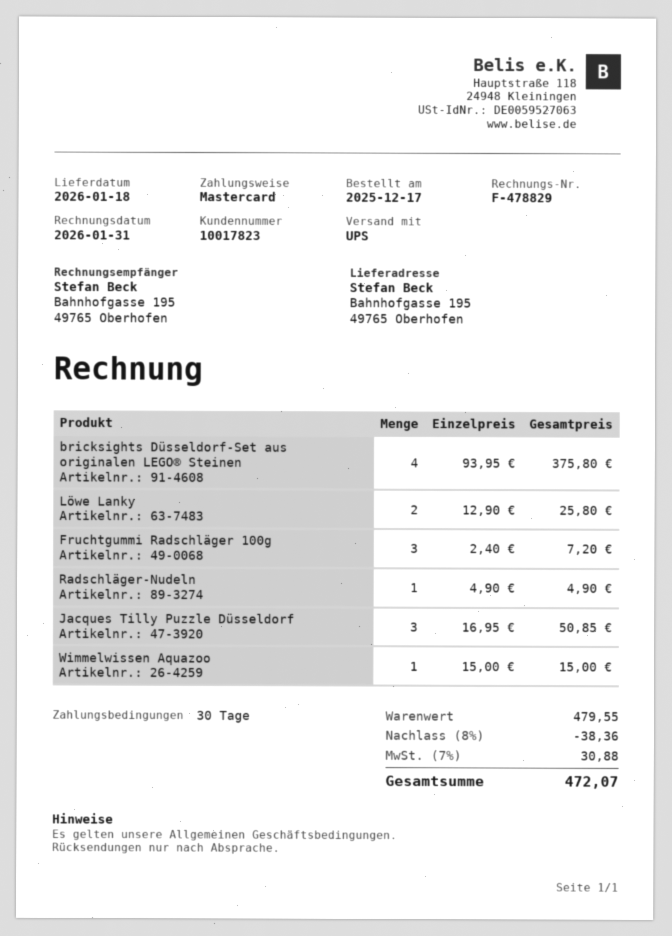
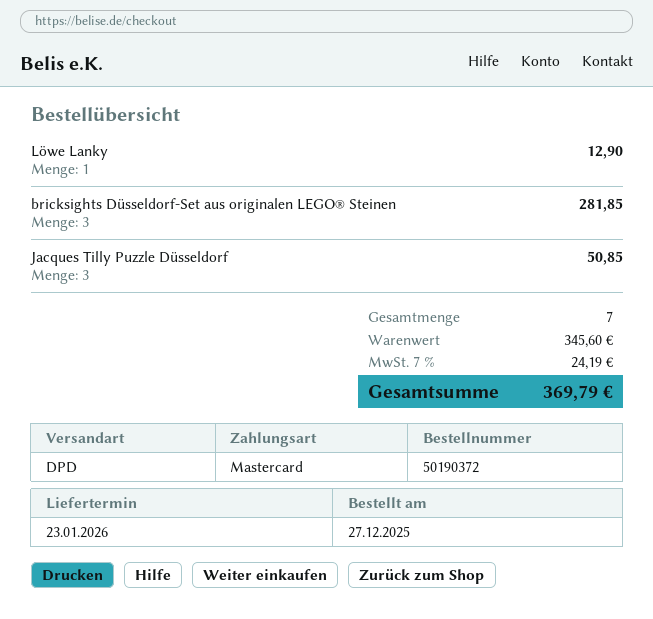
order date: 2025-12-17 -> 2025-12-27
delivery date: 2026-01-18 -> 2026-01-23
shipping method: UPS -> DPD
bricksights Düsseldorf-Set aus originalen LEGO® Steinen: 4 for 375.80 -> 3 for 281.85
Löwe Lanky: 2 for 25.80 -> 1 for 12.90
Fruchtgummi Radschläger 100g: 3 for 7.20 -> none
Radschläger-Nudeln: 1 for 4.90 -> none
Wimmelwissen Aquazoo: 1 for 15.00 -> none
subtotal: 479.55 -> 345.60
discount: 8% = 38.36 -> none
tax: 7% = 30.88 -> 7% = 24.19
total: 472.07 -> 369.79

